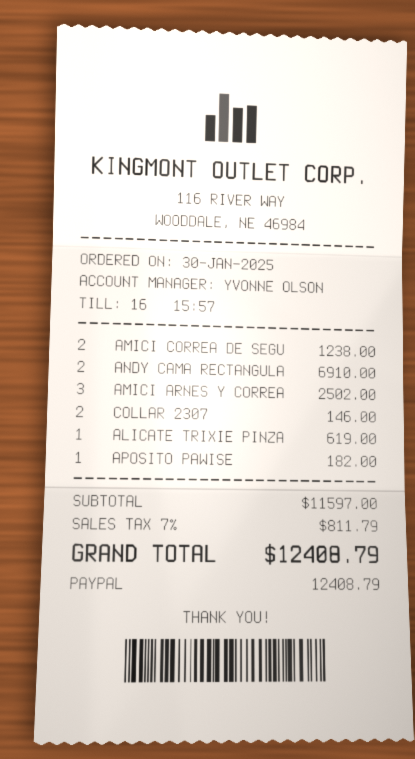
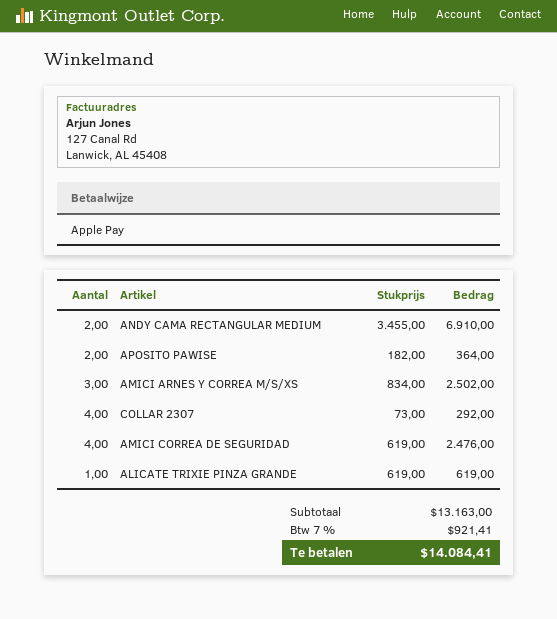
payment method: PayPal -> Apple Pay
AMICI CORREA DE SEGU: 2 for 1238.00 -> 4 for 2476.00
COLLAR 2307: 2 for 146.00 -> 4 for 292.00
APOSITO PAWISE: 1 for 182.00 -> 2 for 364.00
subtotal: 11597.00 -> 13163.00
tax: 7% = 811.79 -> 7% = 921.41
total: 12408.79 -> 14084.41

